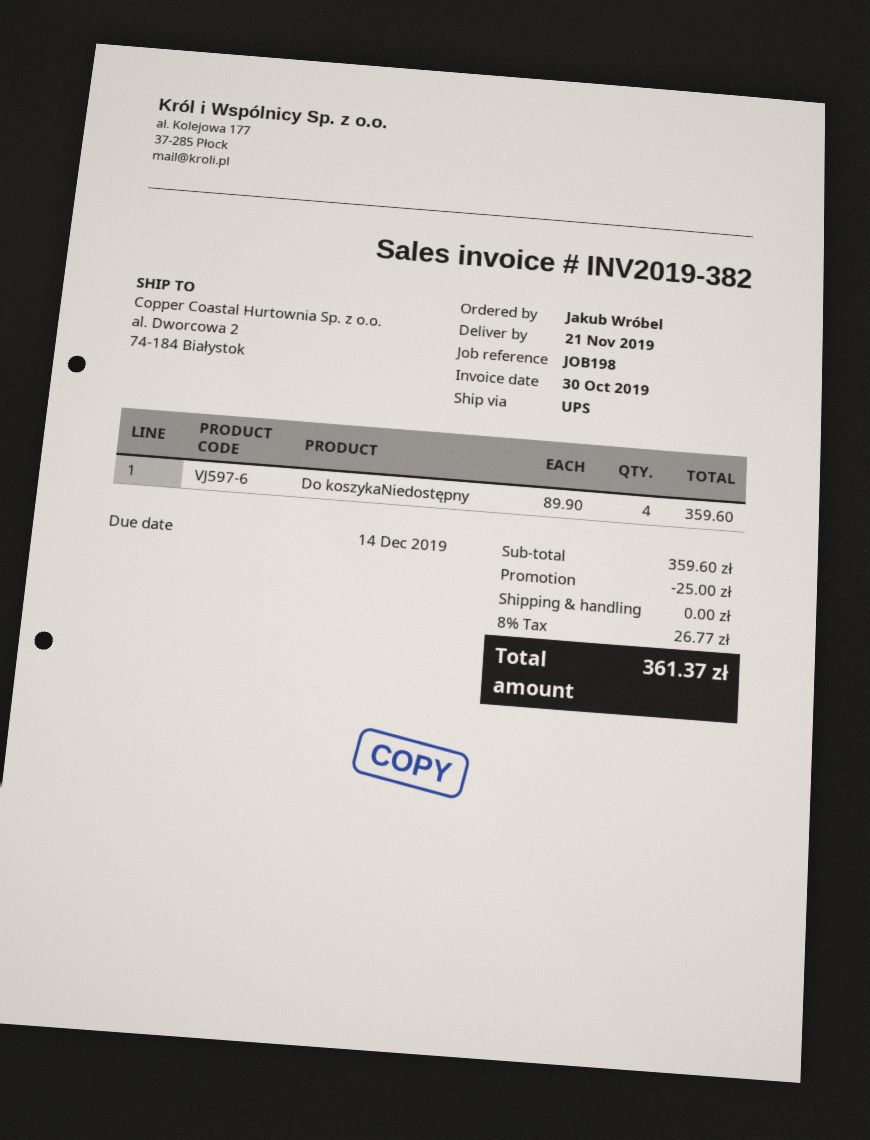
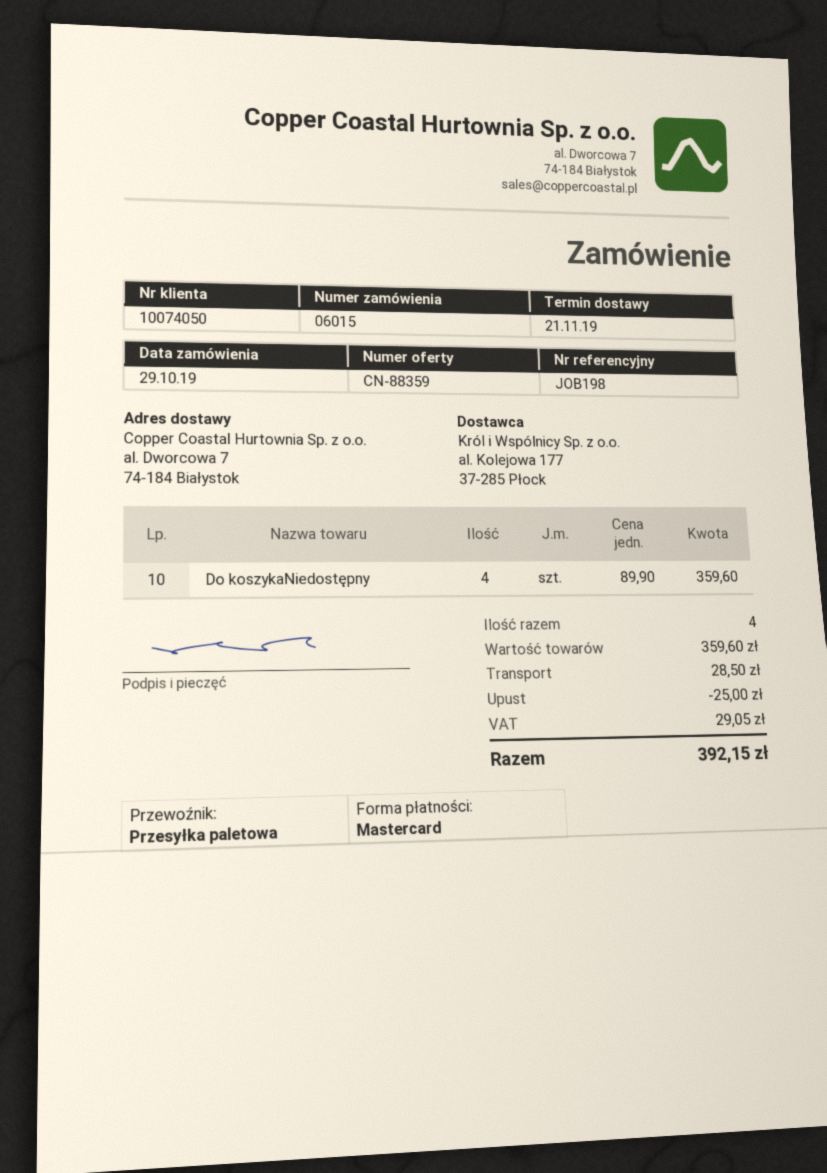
shipping method: UPS -> pallet freight
ship to: al. Dworcowa 2, 74-184 Białystok -> al. Dworcowa 7, 74-184 Białystok
shipping: 0.00 -> 28.50
tax: 26.77 -> 29.05
total: 361.37 -> 392.15

